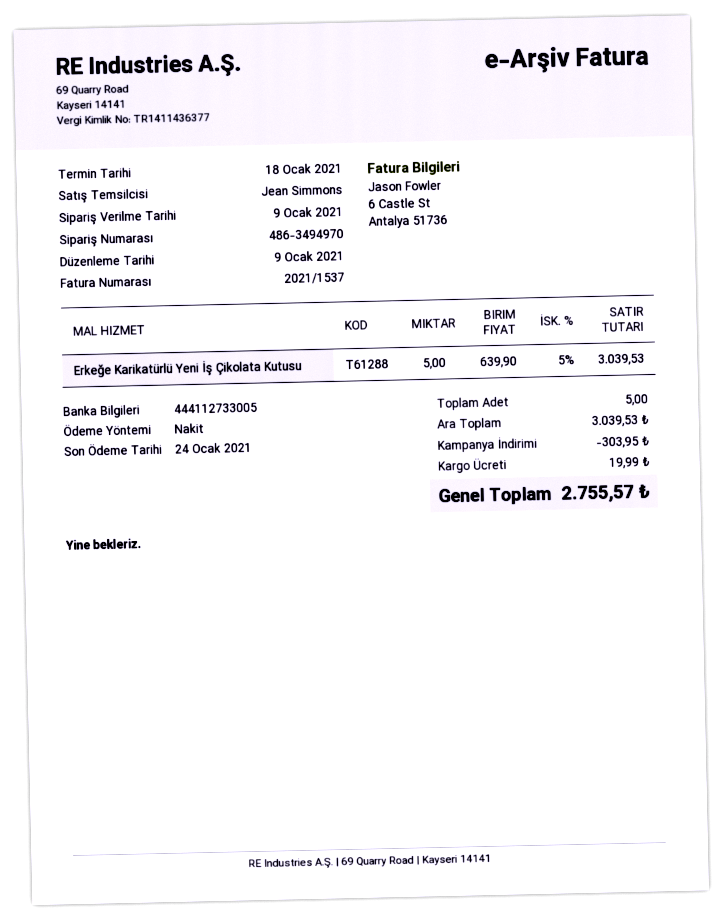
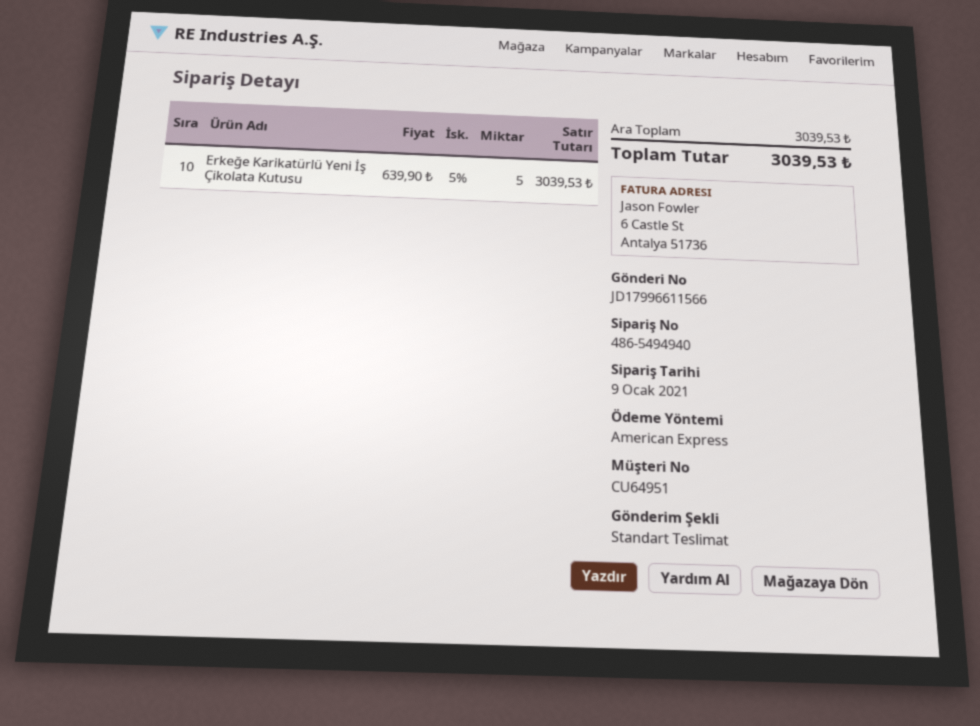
order number: 486-3494970 -> 486-5494940
payment method: cash -> American Express
discount: 303.95 -> none
shipping: 19.99 -> none
total: 2755.57 -> 3039.53

